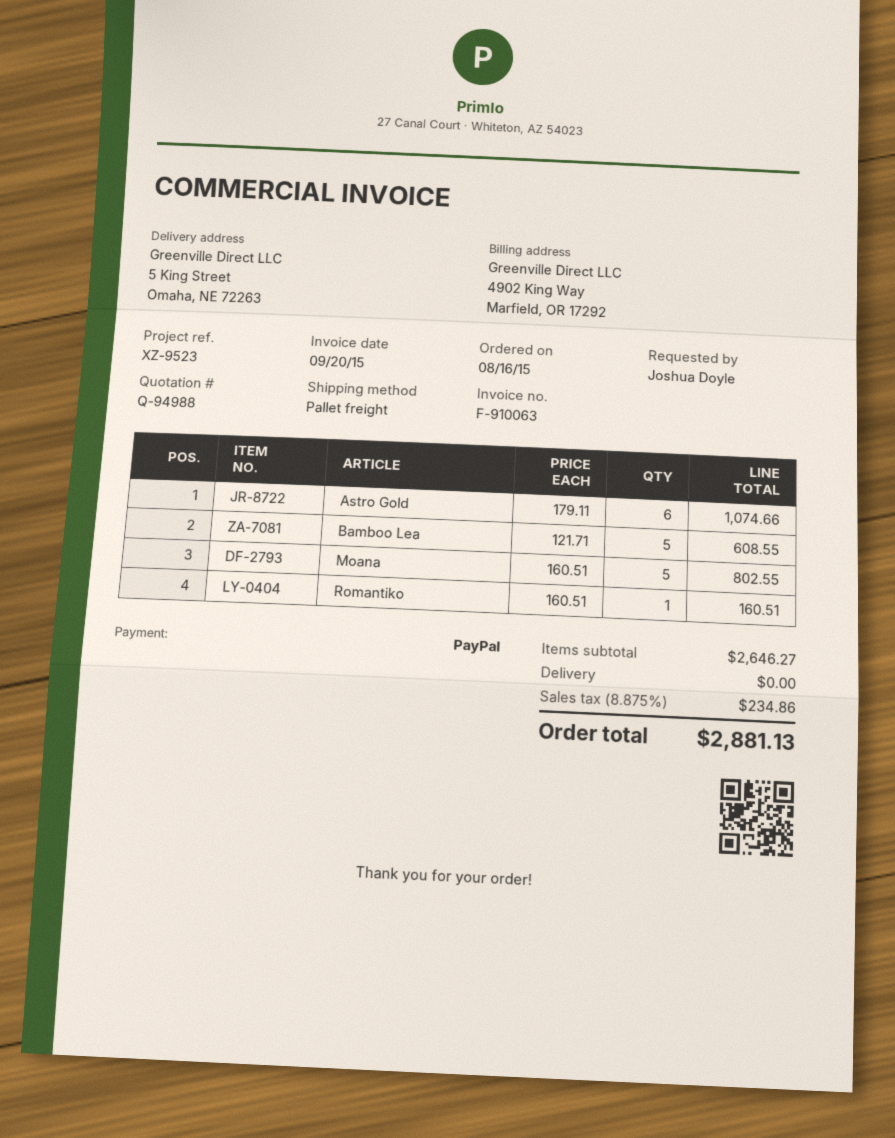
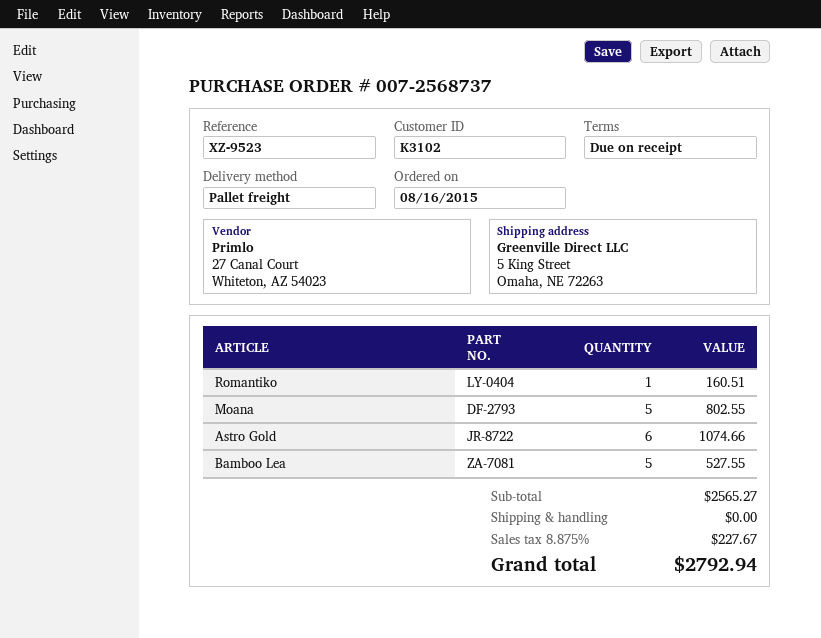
Bamboo Lea: 5 for 608.55 -> 5 for 527.55
subtotal: 2646.27 -> 2565.27
tax: 8.875% = 234.86 -> 8.875% = 227.67
total: 2881.13 -> 2792.94

